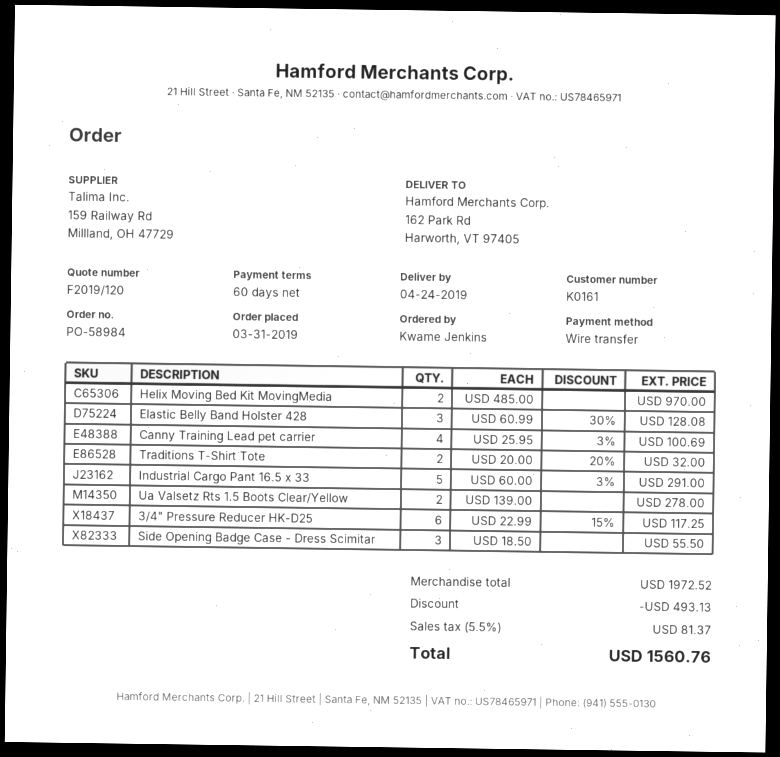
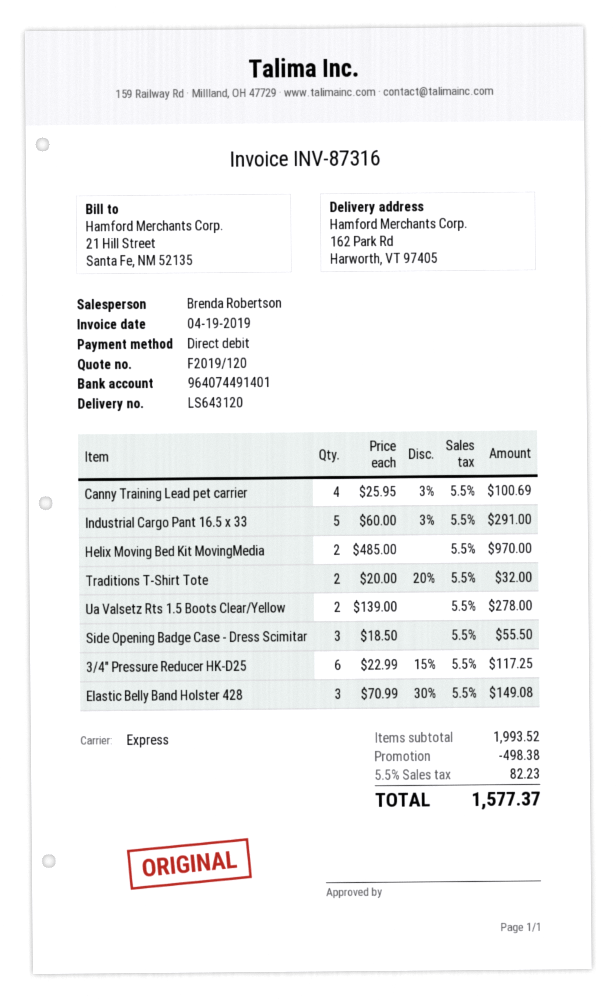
payment method: bank transfer -> direct debit
Elastic Belly Band Holster 428: 3 x 60.99 - 30% = 128.08 -> 3 x 70.99 - 30% = 149.08
subtotal: 1972.52 -> 1993.52
discount: 493.13 -> 498.38
tax: 5.5% = 81.37 -> 5.5% = 82.23
total: 1560.76 -> 1577.37

